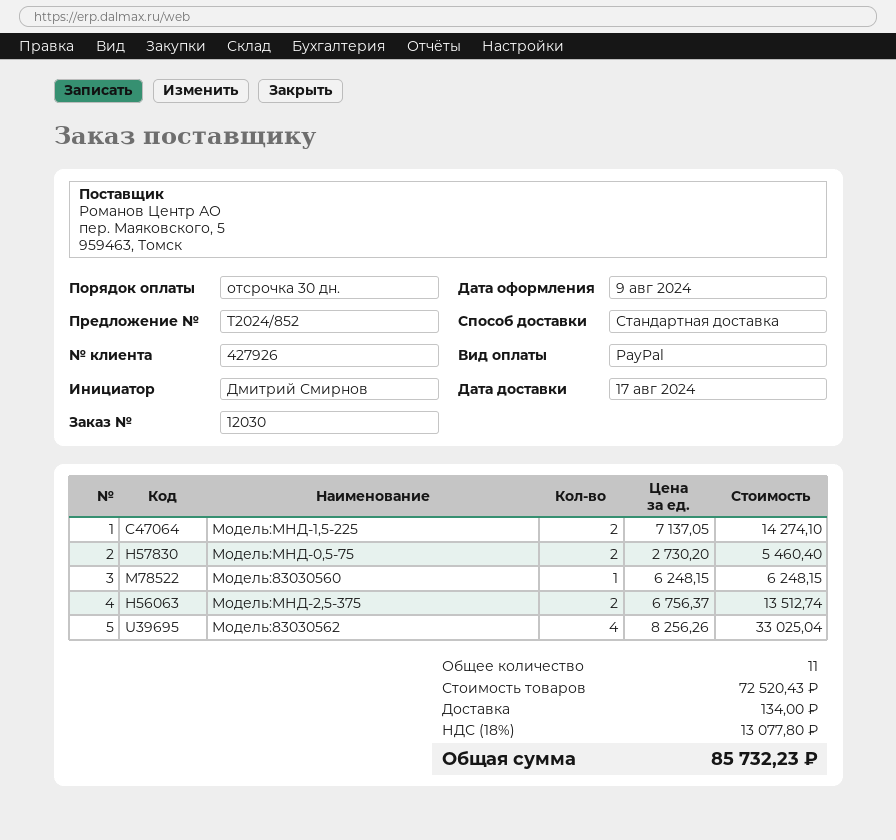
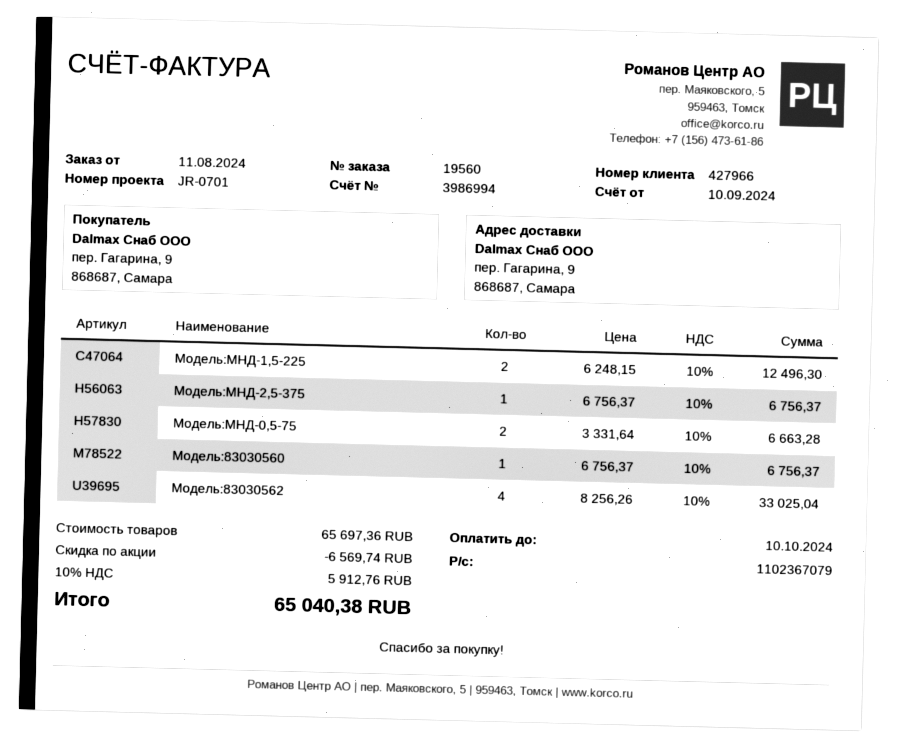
order number: 12030 -> 19560
order date: 2024-08-09 -> 2024-08-11
customer number: 427926 -> 427966
Модель:МНД-1,5-225: 2 x 7137.05 = 14274.10 -> 2 x 6248.15 = 12496.30
Модель:МНД-0,5-75: 2 x 2730.20 = 5460.40 -> 2 x 3331.64 = 6663.28
Модель:83030560: 1 x 6248.15 = 6248.15 -> 1 x 6756.37 = 6756.37
Модель:МНД-2,5-375: 2 x 6756.37 = 13512.74 -> 1 x 6756.37 = 6756.37
subtotal: 72520.43 -> 65697.36
discount: none -> 6569.74
shipping: 134.00 -> none
tax: 18% = 13077.80 -> 10% = 5912.76
total: 85732.23 -> 65040.38

